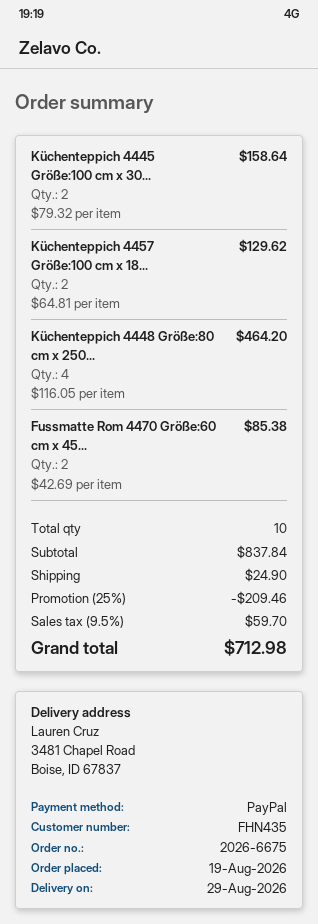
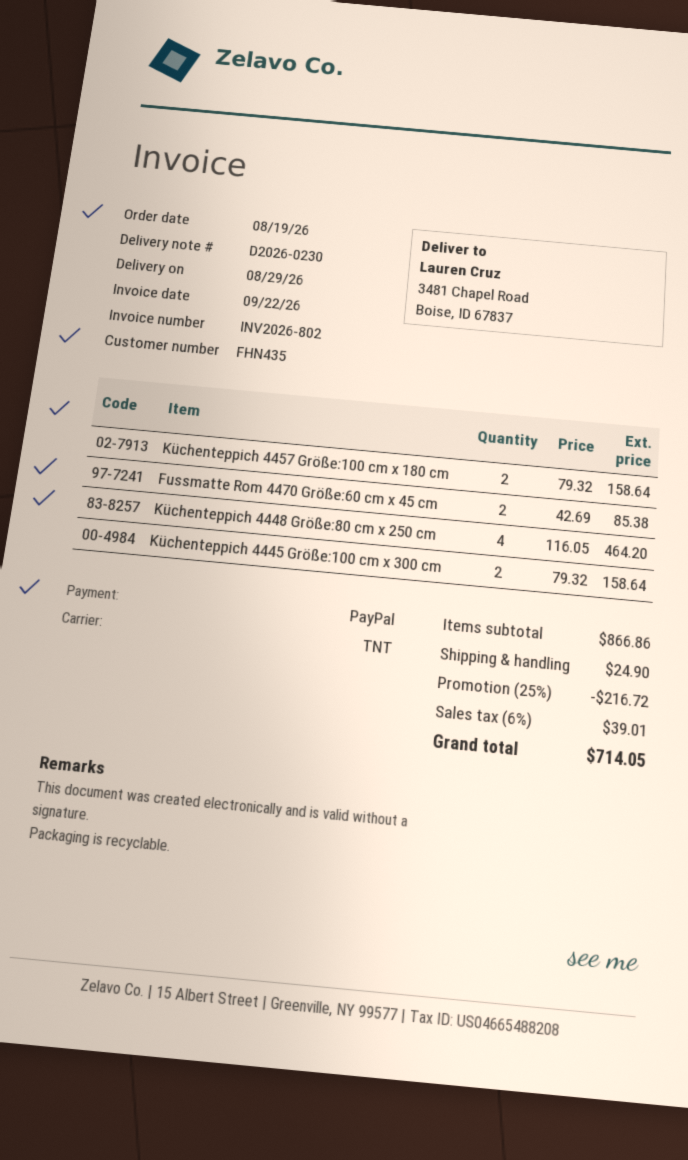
Küchenteppich 4457 Größe:100 cm x 18...: 2 x 64.81 = 129.62 -> 2 x 79.32 = 158.64
subtotal: 837.84 -> 866.86
discount: 25% = 209.46 -> 25% = 216.72
tax: 9.5% = 59.70 -> 6% = 39.01
total: 712.98 -> 714.05

